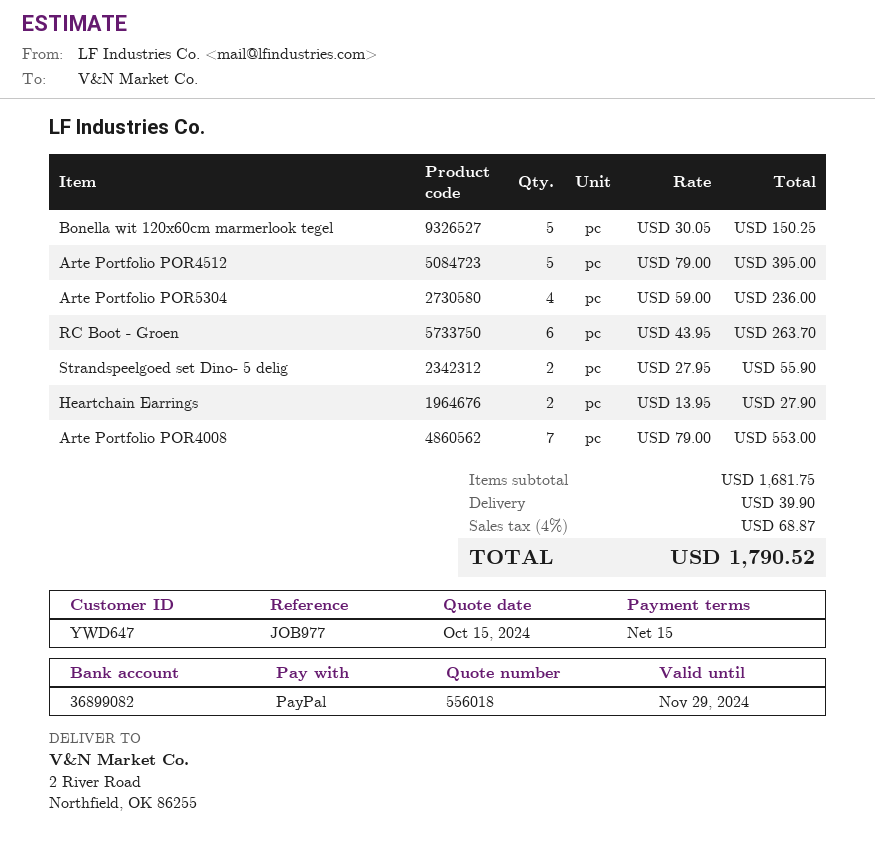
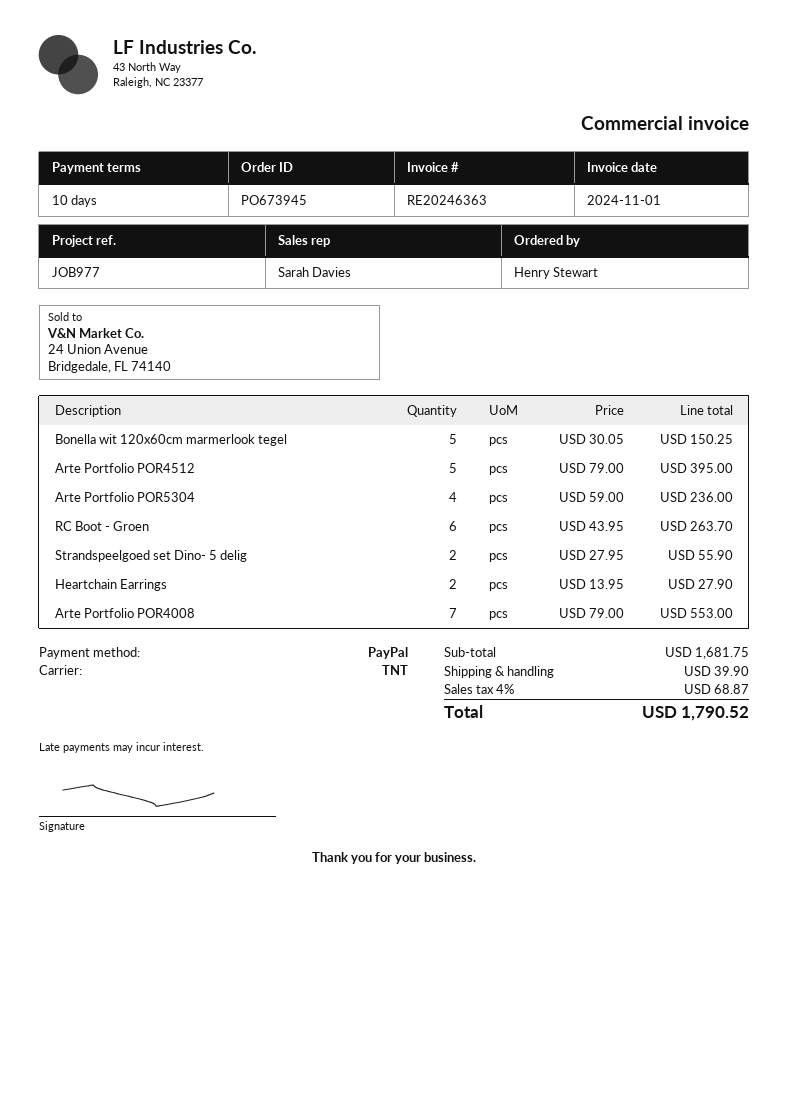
payment terms: 15 days -> 10 days

